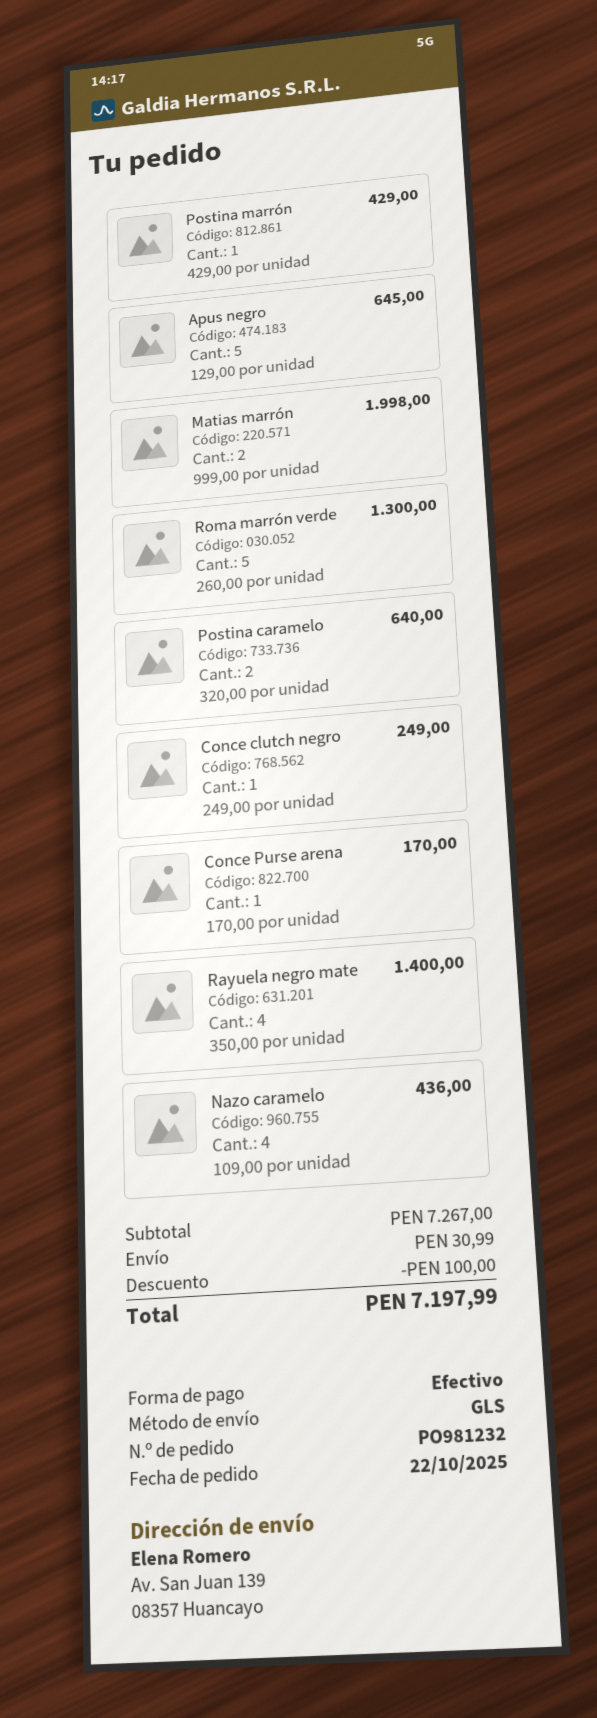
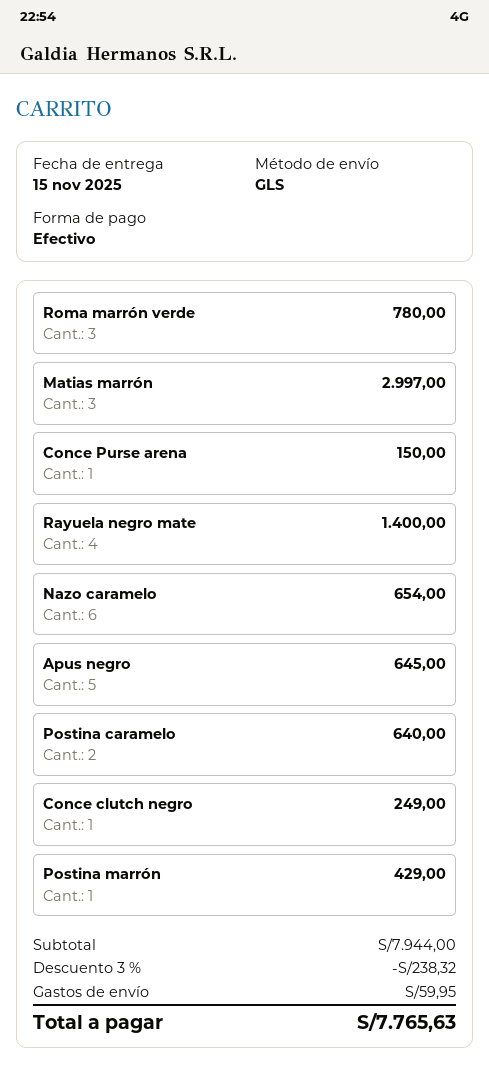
Matias marrón: 2 for 1998.00 -> 3 for 2997.00
Roma marrón verde: 5 for 1300.00 -> 3 for 780.00
Conce Purse arena: 1 for 170.00 -> 1 for 150.00
Nazo caramelo: 4 for 436.00 -> 6 for 654.00
subtotal: 7267.00 -> 7944.00
discount: 100.00 -> 238.32
shipping: 30.99 -> 59.95
total: 7197.99 -> 7765.63

